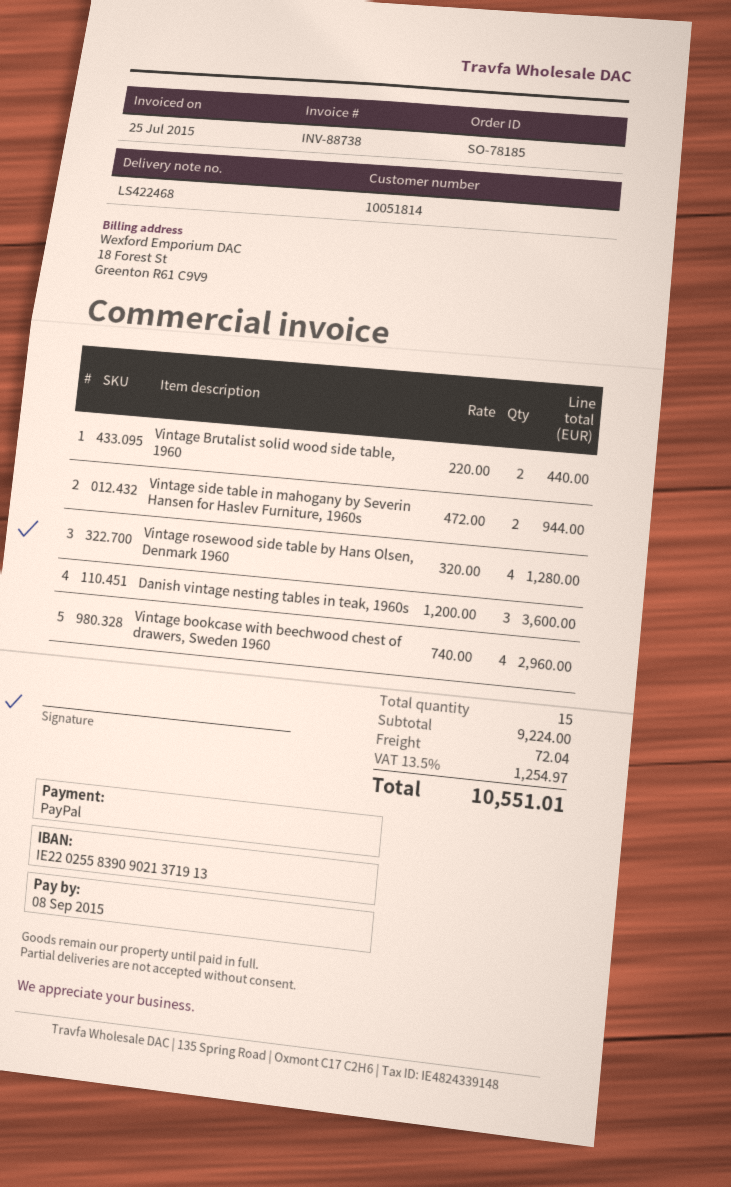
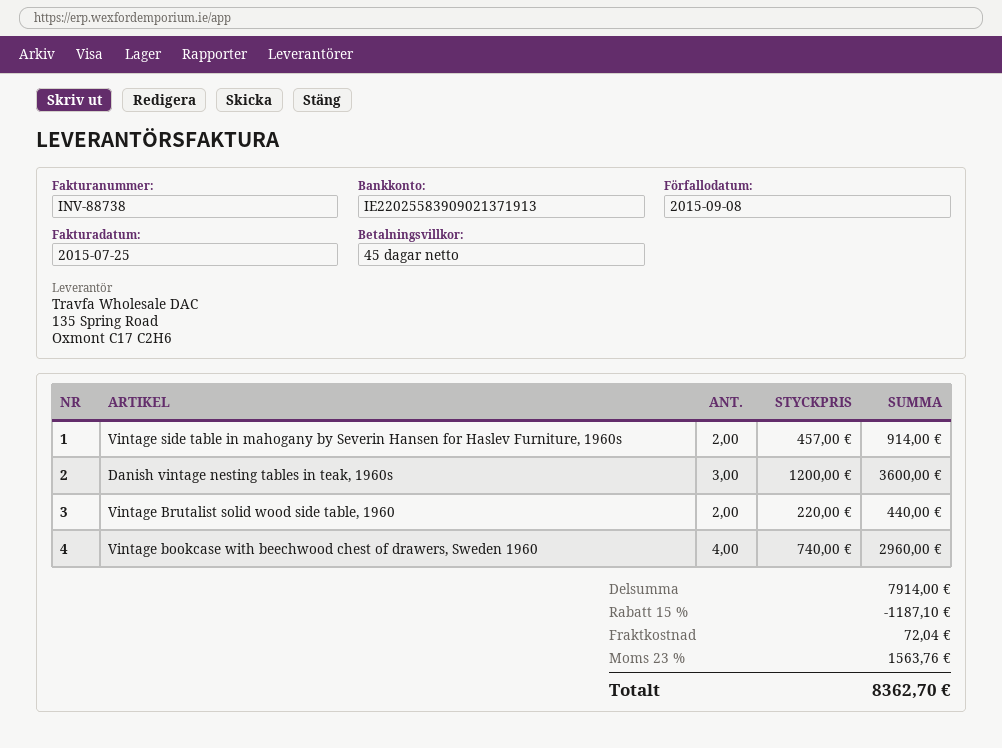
Vintage side table in mahogany by Severin Hansen for Haslev Furniture, 1960s: 2 x 472.00 = 944.00 -> 2 x 457.00 = 914.00
Vintage rosewood side table by Hans Olsen, Denmark 1960: 4 x 320.00 = 1280.00 -> none
subtotal: 9224.00 -> 7914.00
discount: none -> 15% = 1187.10
tax: 13.5% = 1254.97 -> 23% = 1563.76
total: 10551.01 -> 8362.70

